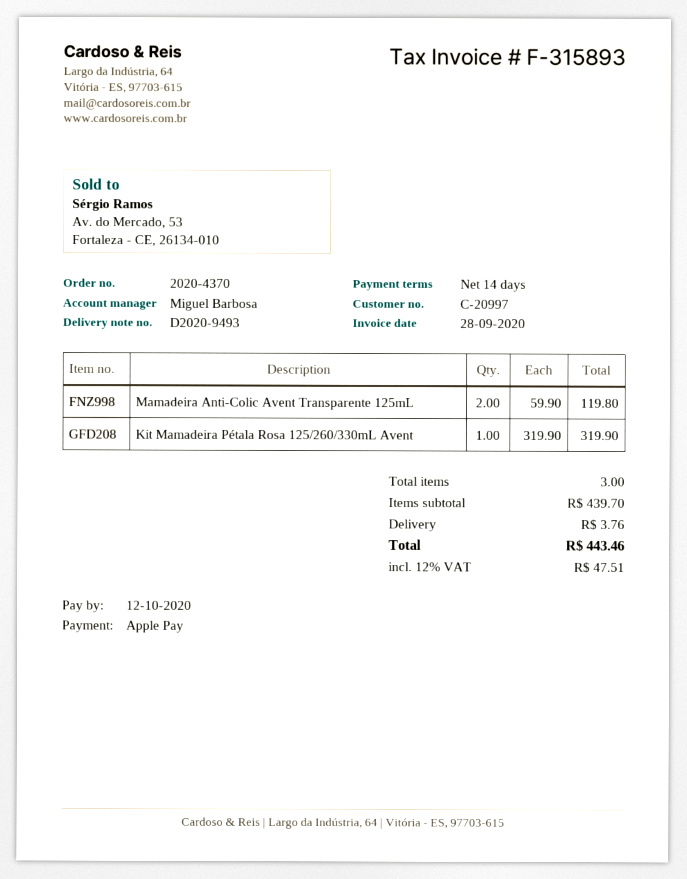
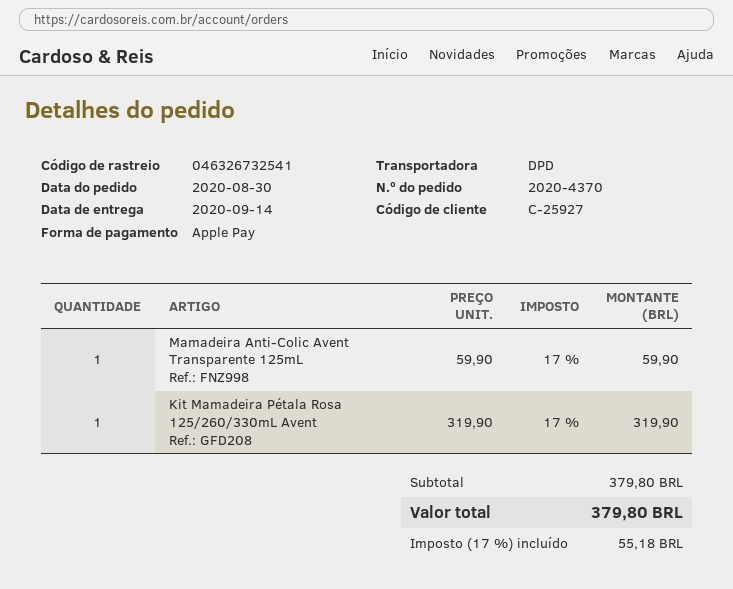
customer number: C-20997 -> C-25927
Mamadeira Anti-Colic Avent Transparente 125mL: 2 x 59.90 = 119.80 -> 1 x 59.90 = 59.90
subtotal: 439.70 -> 379.80
shipping: 3.76 -> none
tax: 12% = 47.51 -> 17% = 55.18
total: 443.46 -> 379.80

